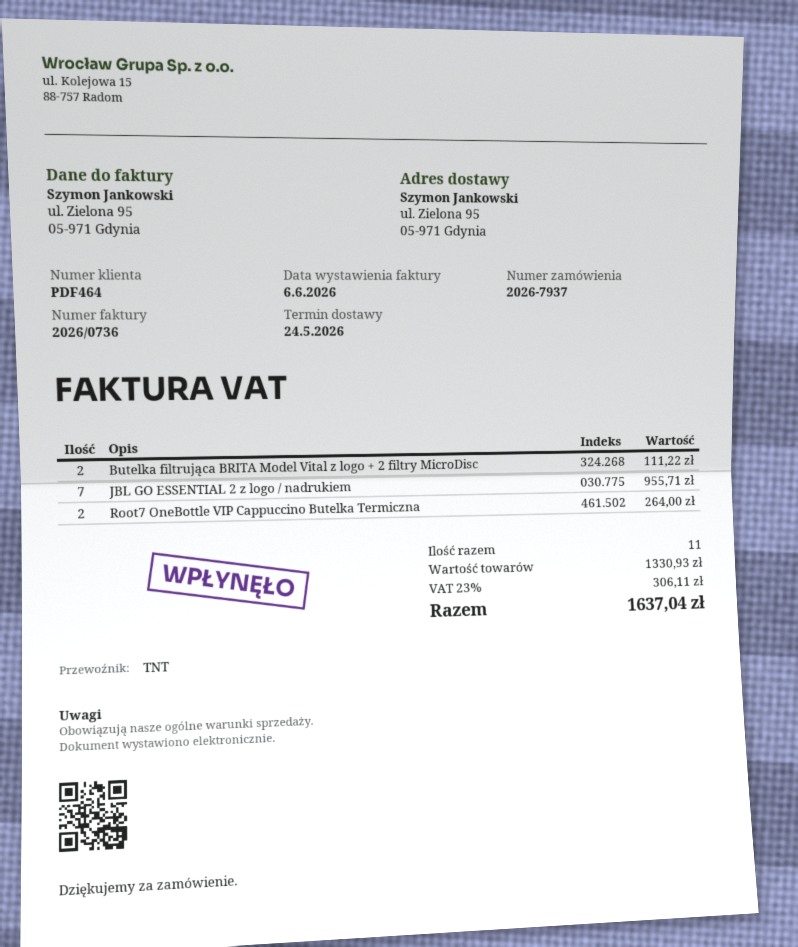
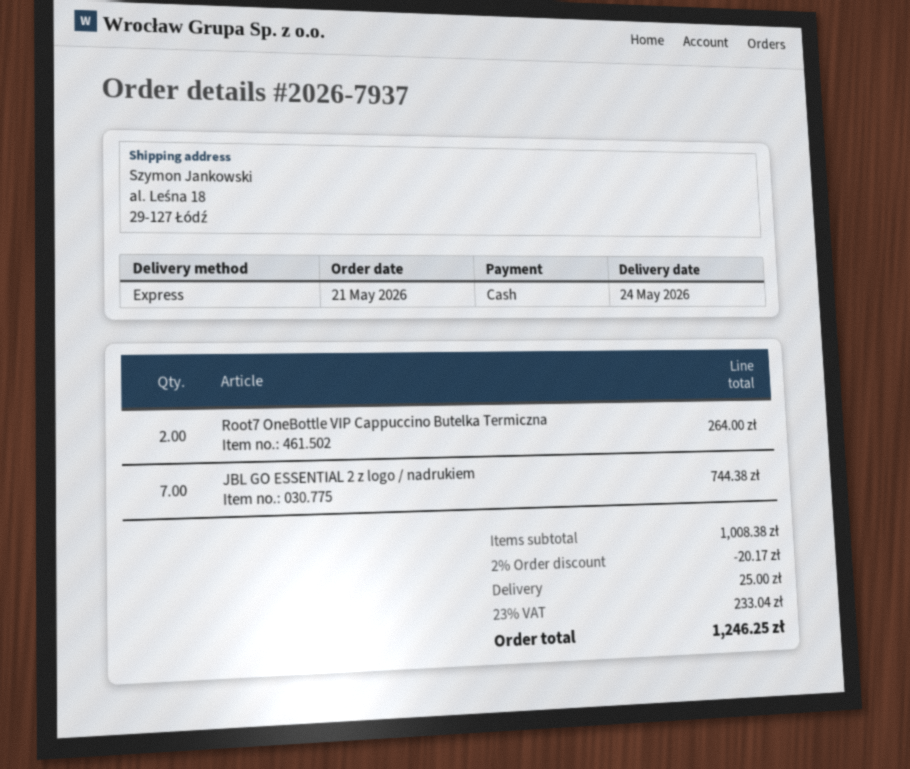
shipping method: TNT -> express
ship to: ul. Zielona 95, 05-971 Gdynia -> al. Leśna 18, 29-127 Łódź
Butelka filtrująca BRITA Model Vital z logo + 2 filtry MicroDisc: 2 for 111.22 -> none
JBL GO ESSENTIAL 2 z logo / nadrukiem: 7 for 955.71 -> 7 for 744.38
subtotal: 1330.93 -> 1008.38
discount: none -> 2% = 20.17
shipping: none -> 25.00
tax: 23% = 306.11 -> 23% = 233.04
total: 1637.04 -> 1246.25

